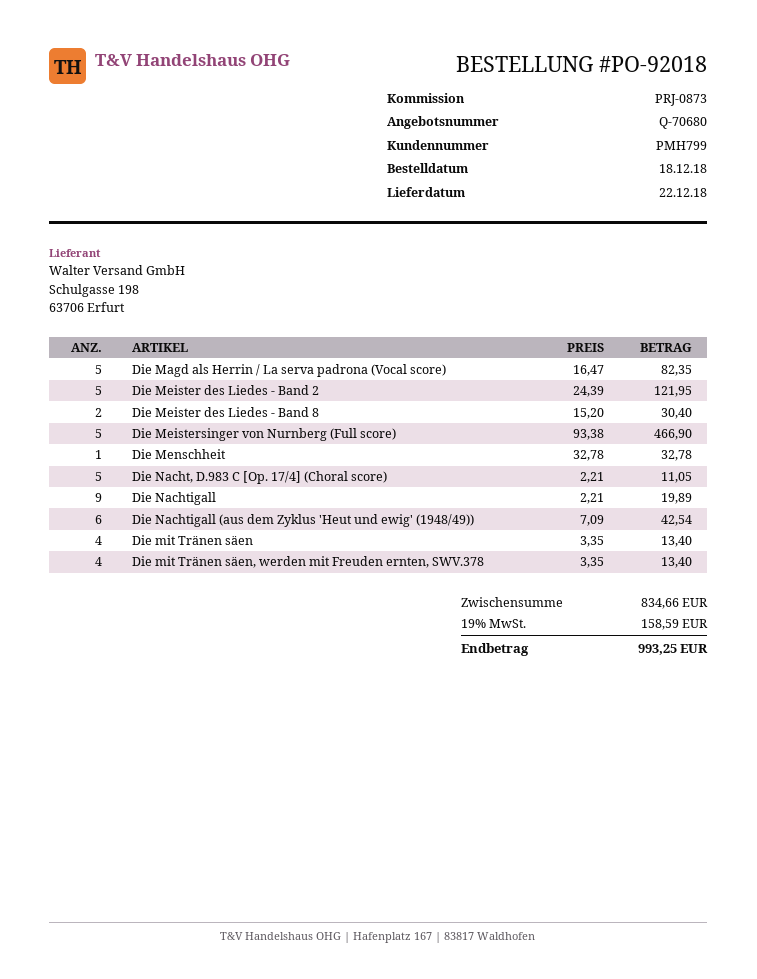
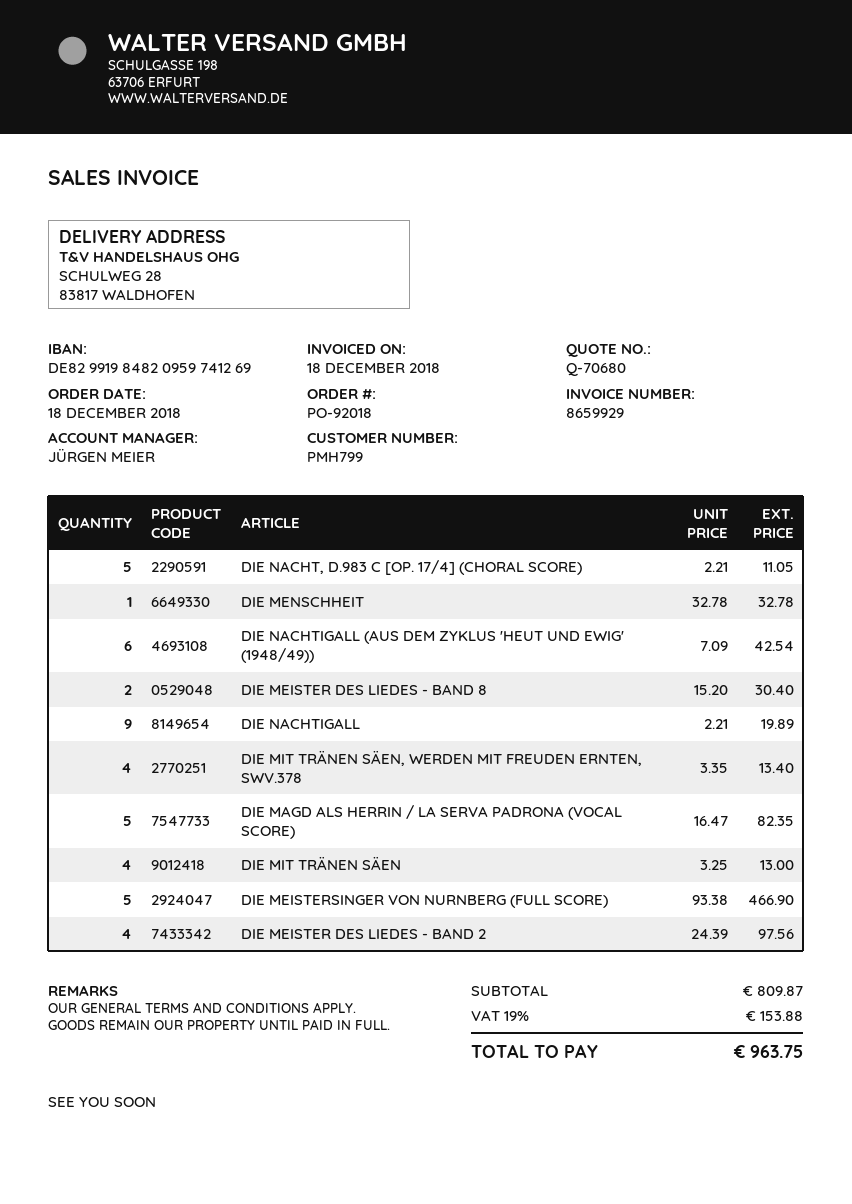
Die Meister des Liedes - Band 2: 5 x 24.39 = 121.95 -> 4 x 24.39 = 97.56
Die mit Tränen säen: 4 x 3.35 = 13.40 -> 4 x 3.25 = 13.00
subtotal: 834.66 -> 809.87
tax: 19% = 158.59 -> 19% = 153.88
total: 993.25 -> 963.75

